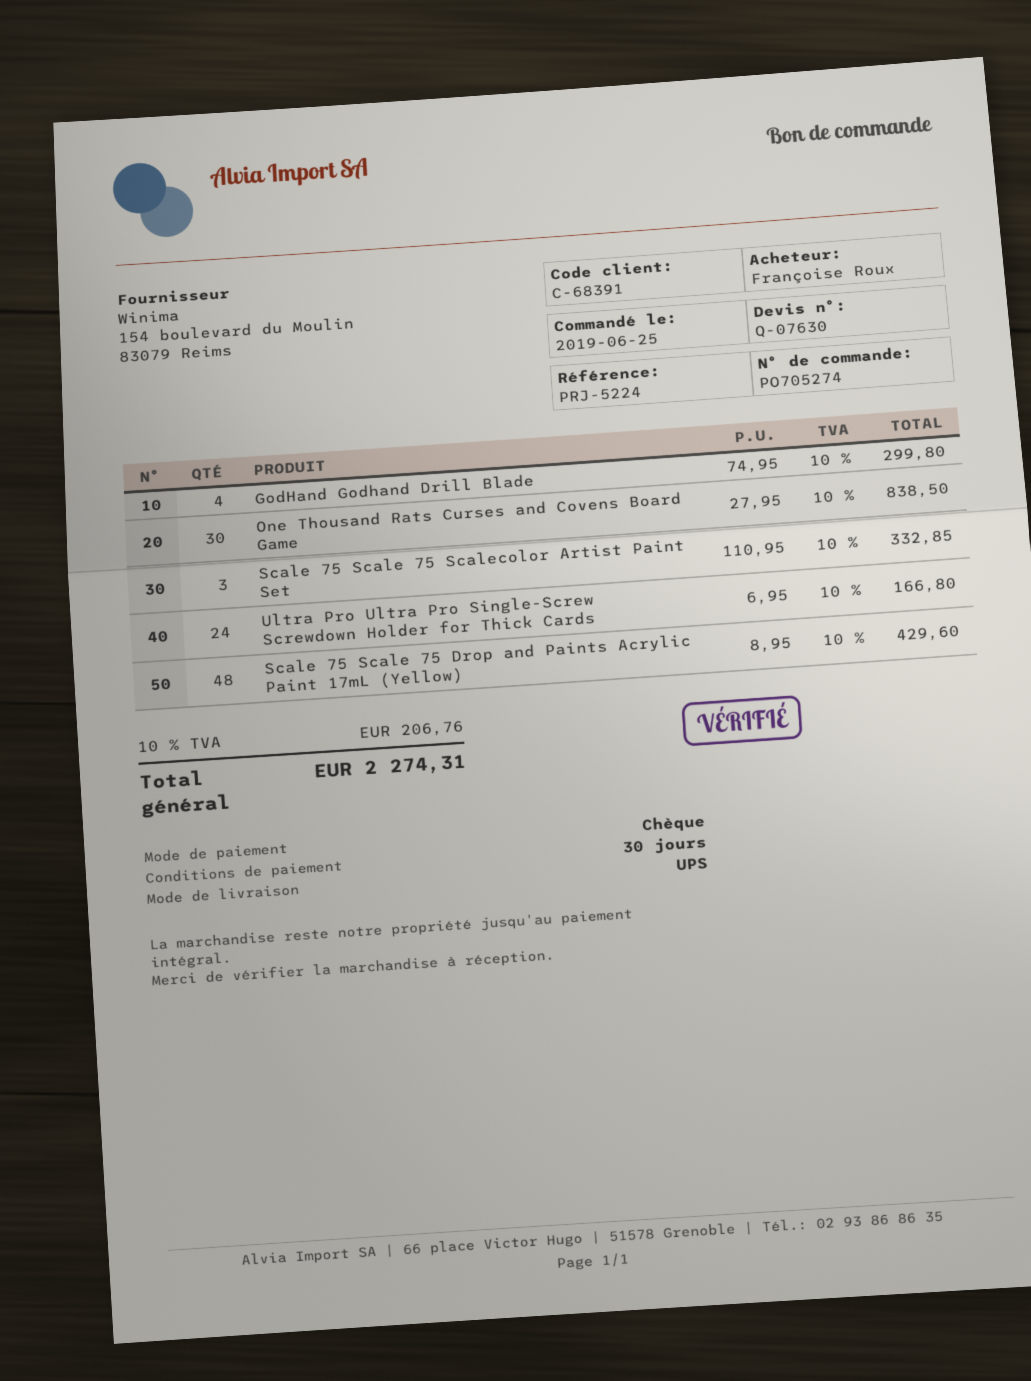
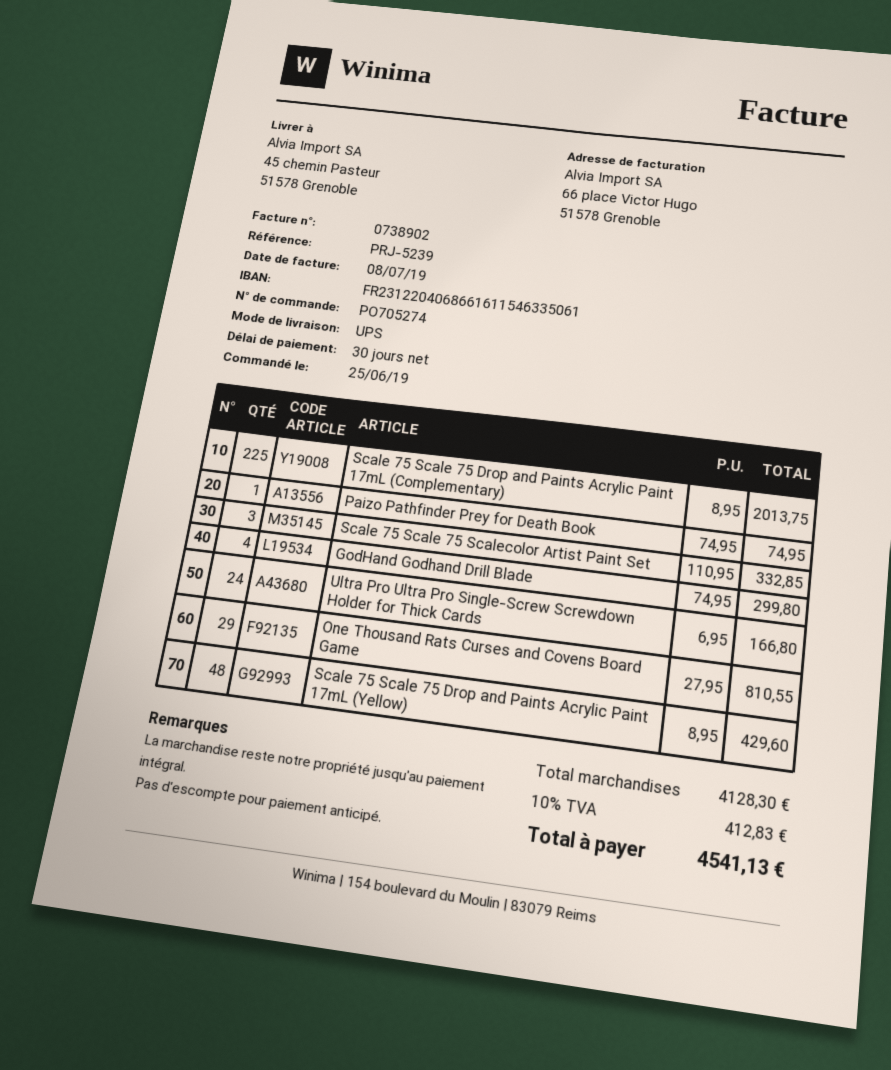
reference: PRJ-5224 -> PRJ-5239
One Thousand Rats Curses and Covens Board Game: 30 x 27.95 = 838.50 -> 29 x 27.95 = 810.55
Scale 75 Scale 75 Drop and Paints Acrylic Paint 17mL (Complementary): none -> 225 x 8.95 = 2013.75
Paizo Pathfinder Prey for Death Book: none -> 1 x 74.95 = 74.95
tax: 10% = 206.76 -> 10% = 412.83
total: 2274.31 -> 4541.13

